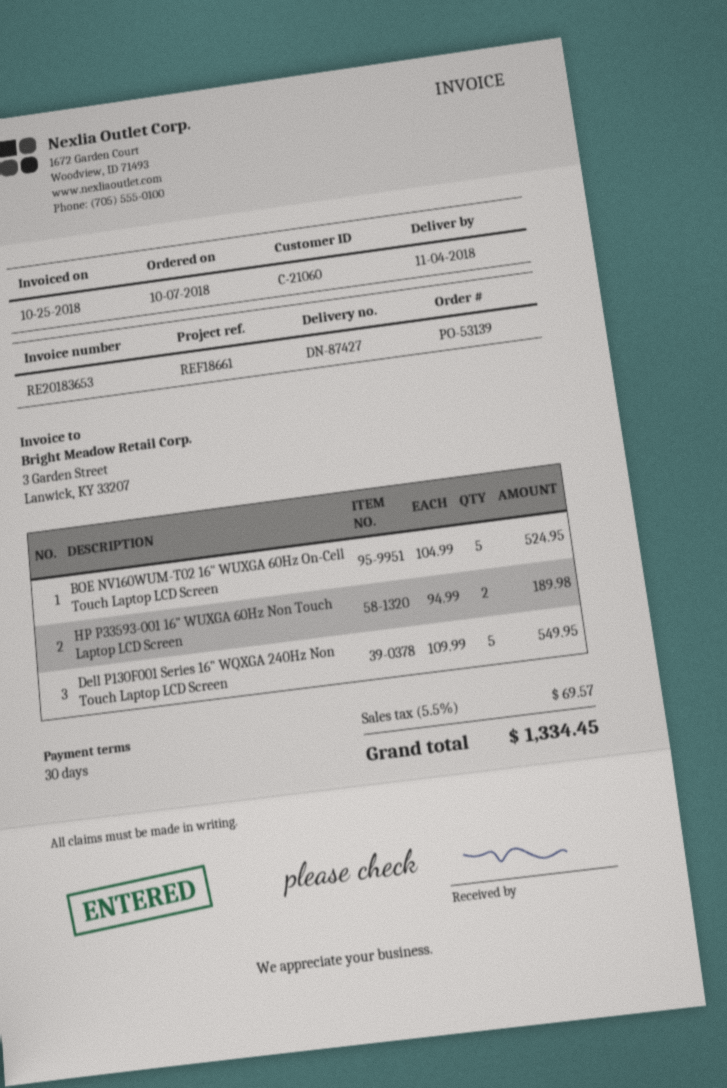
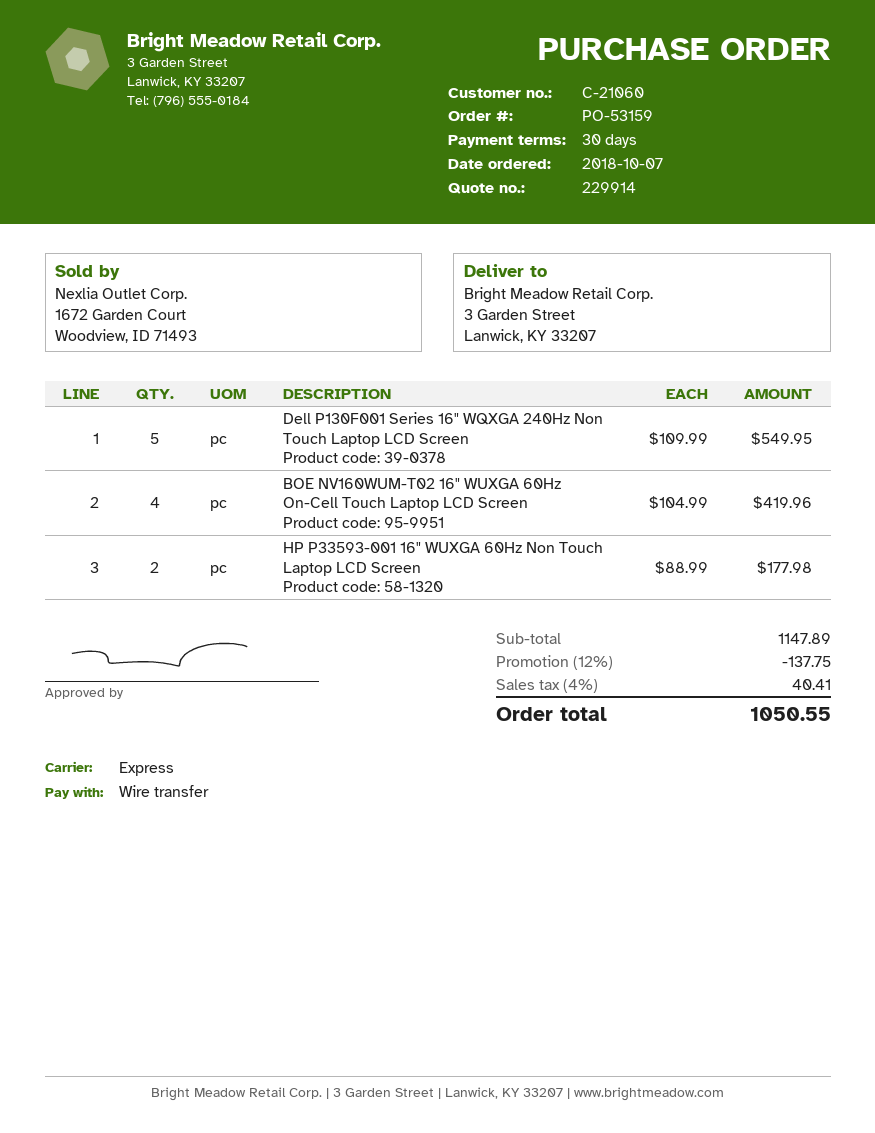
order number: PO-53139 -> PO-53159
BOE NV160WUM-T02 16" WUXGA 60Hz On-Cell Touch Laptop LCD Screen: 5 x 104.99 = 524.95 -> 4 x 104.99 = 419.96
HP P33593-001 16" WUXGA 60Hz Non Touch Laptop LCD Screen: 2 x 94.99 = 189.98 -> 2 x 88.99 = 177.98
discount: none -> 12% = 137.75
tax: 5.5% = 69.57 -> 4% = 40.41
total: 1334.45 -> 1050.55

